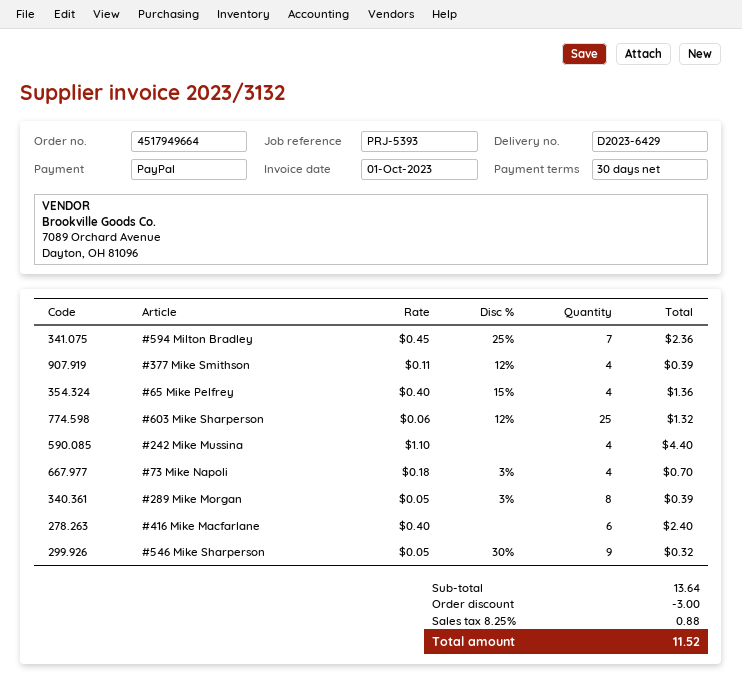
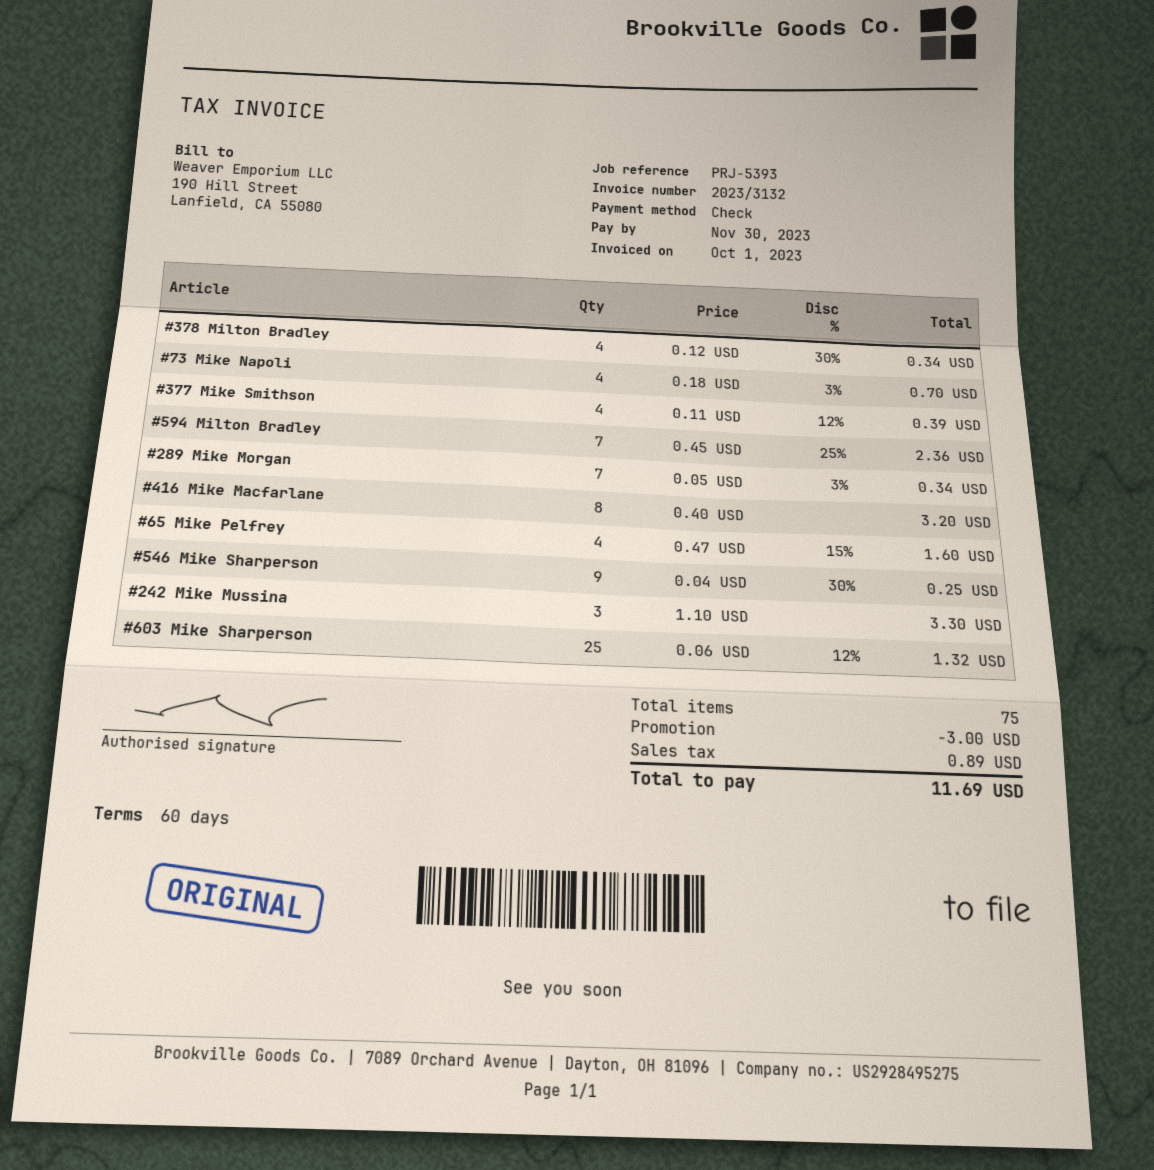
payment terms: 30 days -> 60 days
payment method: PayPal -> cheque
#65 Mike Pelfrey: 4 x 0.40 - 15% = 1.36 -> 4 x 0.47 - 15% = 1.60
#242 Mike Mussina: 4 x 1.10 = 4.40 -> 3 x 1.10 = 3.30
#289 Mike Morgan: 8 x 0.05 - 3% = 0.39 -> 7 x 0.05 - 3% = 0.34
#416 Mike Macfarlane: 6 x 0.40 = 2.40 -> 8 x 0.40 = 3.20
#546 Mike Sharperson: 9 x 0.05 - 30% = 0.32 -> 9 x 0.04 - 30% = 0.25
#378 Milton Bradley: none -> 4 x 0.12 - 30% = 0.34
tax: 0.88 -> 0.89
total: 11.52 -> 11.69

